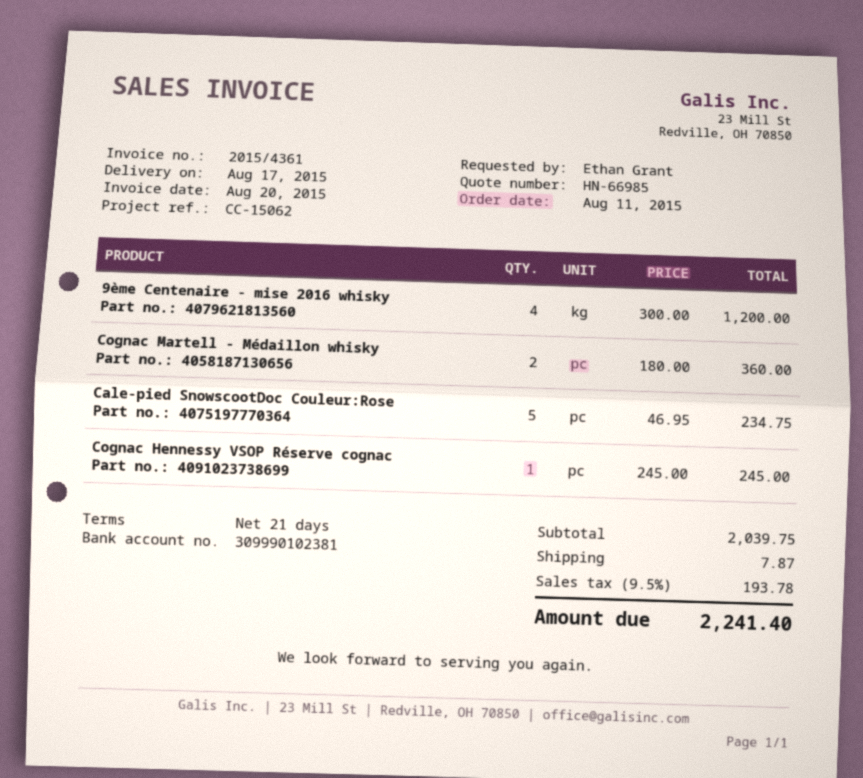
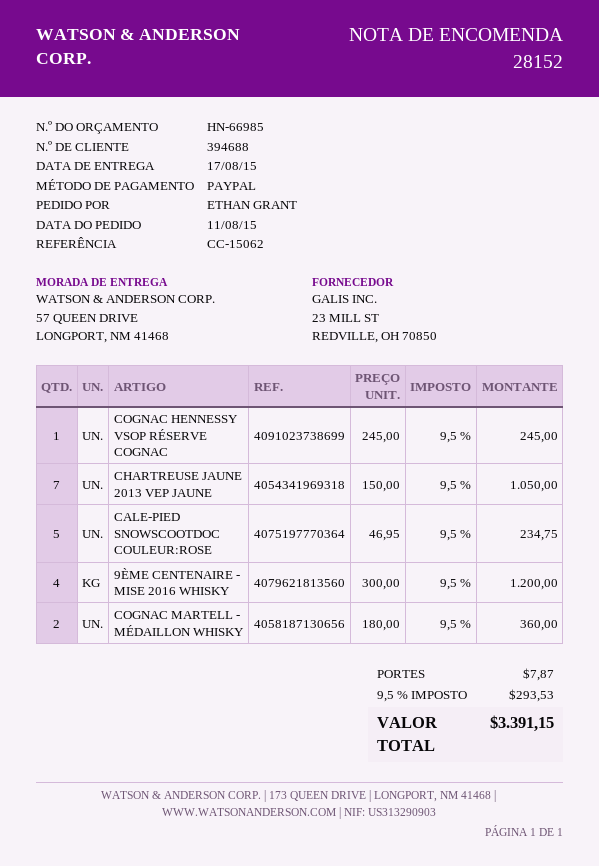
CHARTREUSE JAUNE 2013 VEP JAUNE: none -> 7 x 150.00 = 1050.00
tax: 9.5% = 193.78 -> 9.5% = 293.53
total: 2241.40 -> 3391.15

